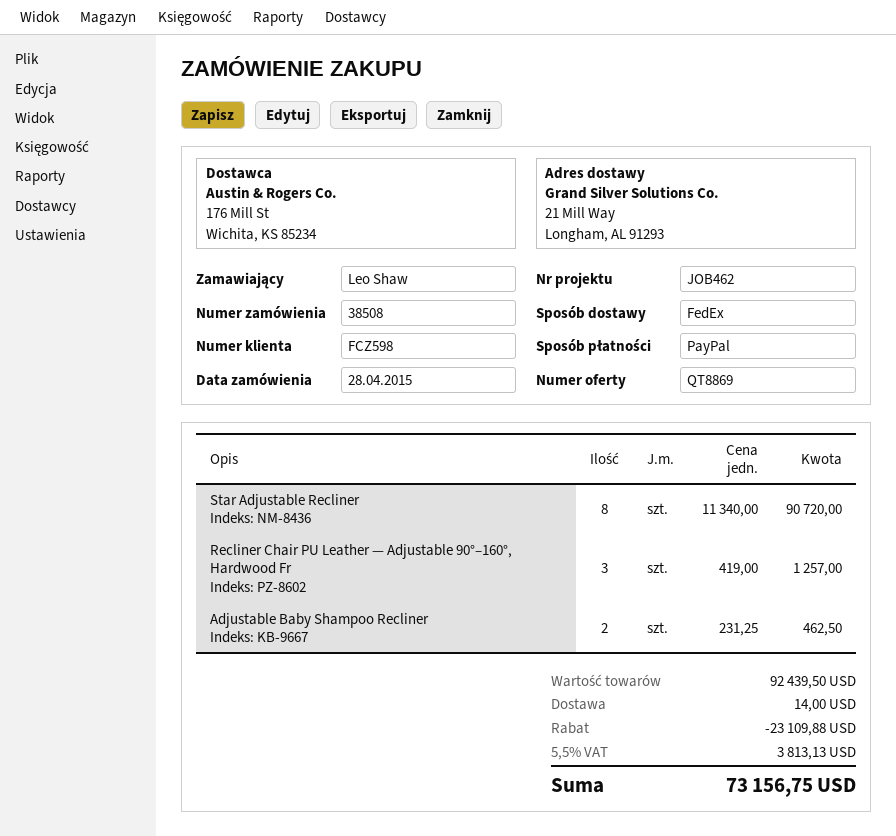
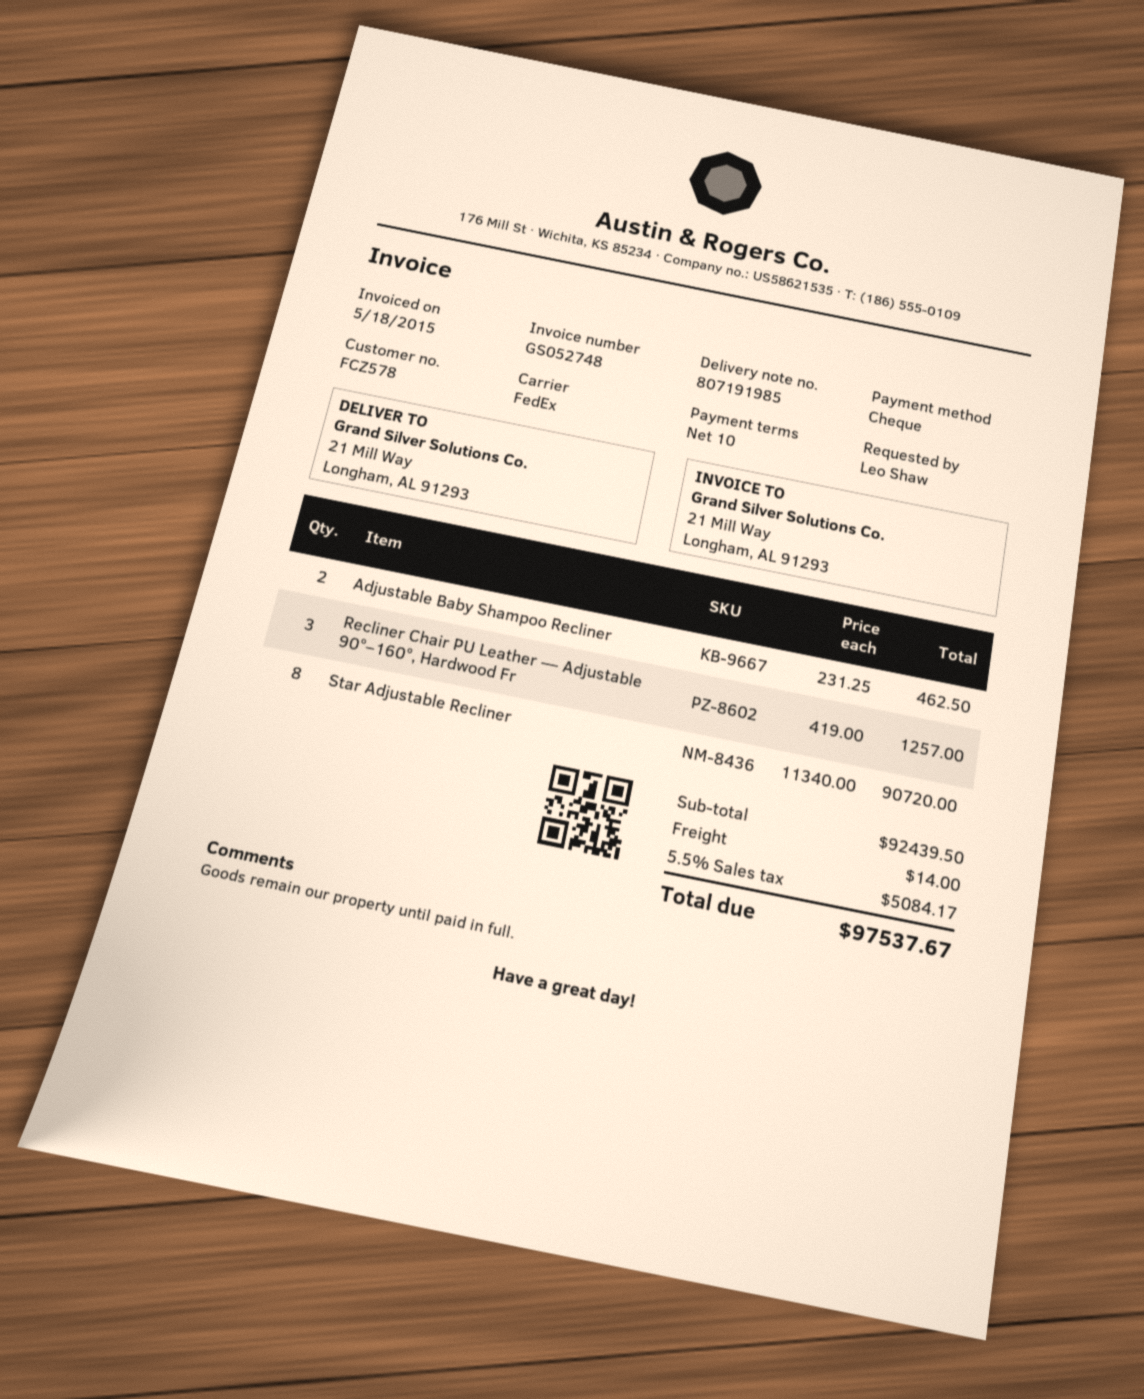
customer number: FCZ598 -> FCZ578
payment method: PayPal -> cheque
discount: 23109.88 -> none
tax: 5.5% = 3813.13 -> 5.5% = 5084.17
total: 73156.75 -> 97537.67

